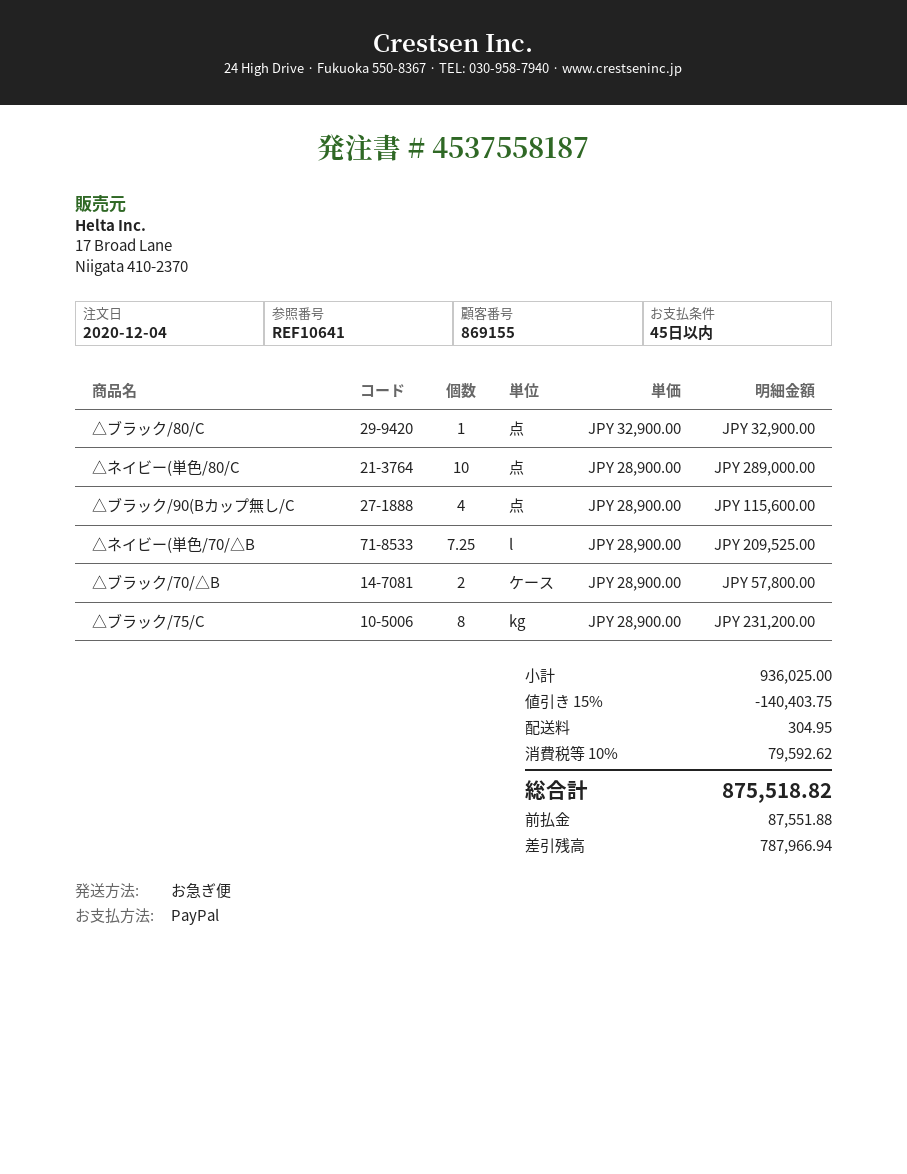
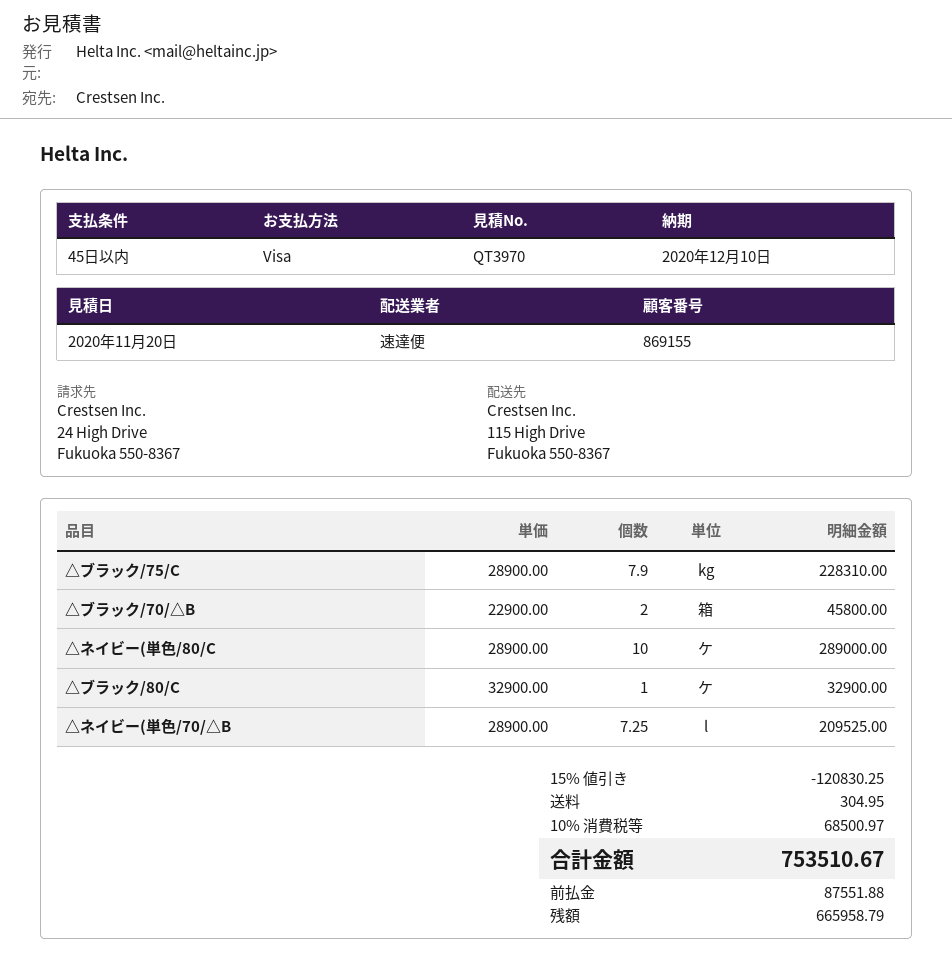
payment method: PayPal -> Visa
△ブラック/90(Bカップ無し/C: 4 x 28900.00 = 115600.00 -> none
△ブラック/70/△B: 2 x 28900.00 = 57800.00 -> 2 x 22900.00 = 45800.00
△ブラック/75/C: 8 x 28900.00 = 231200.00 -> 7.9 x 28900.00 = 228310.00
discount: 15% = 140403.75 -> 15% = 120830.25
tax: 10% = 79592.62 -> 10% = 68500.97
total: 875518.82 -> 753510.67
balance: 787966.94 -> 665958.79

